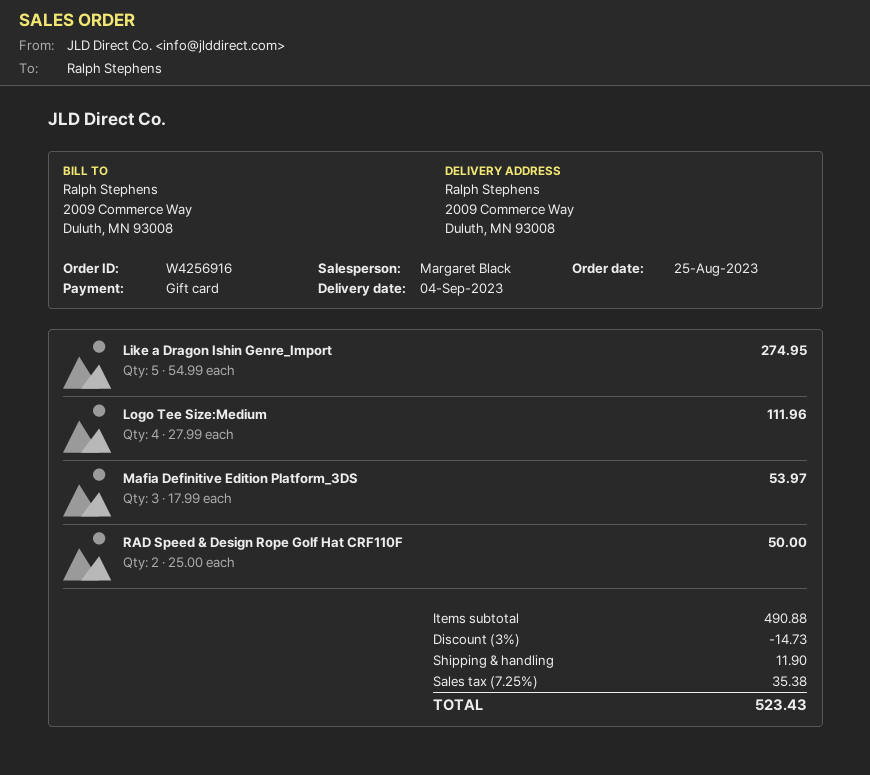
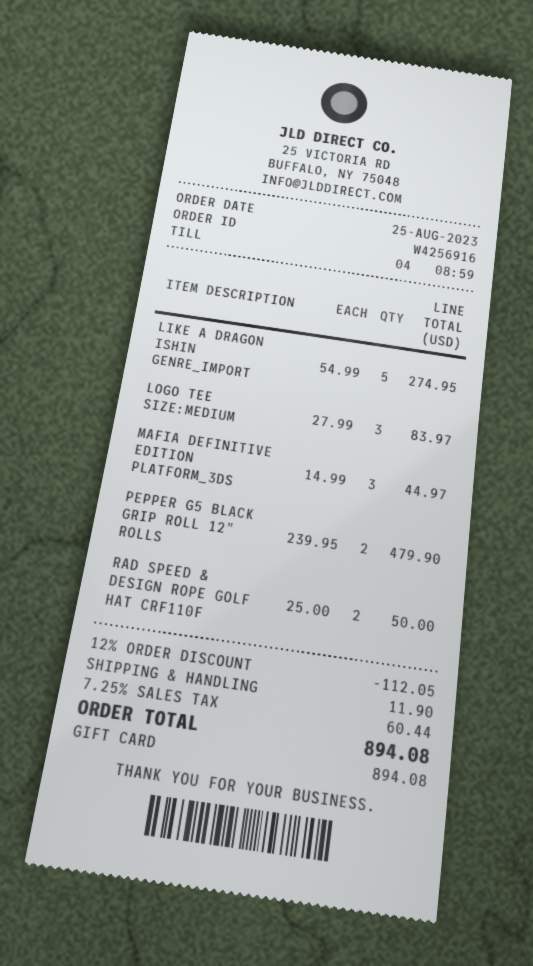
Logo Tee Size:Medium: 4 x 27.99 = 111.96 -> 3 x 27.99 = 83.97
Mafia Definitive Edition Platform_3DS: 3 x 17.99 = 53.97 -> 3 x 14.99 = 44.97
PEPPER G5 BLACK GRIP ROLL 12" ROLLS: none -> 2 x 239.95 = 479.90
discount: 3% = 14.73 -> 12% = 112.05
tax: 7.25% = 35.38 -> 7.25% = 60.44
total: 523.43 -> 894.08

